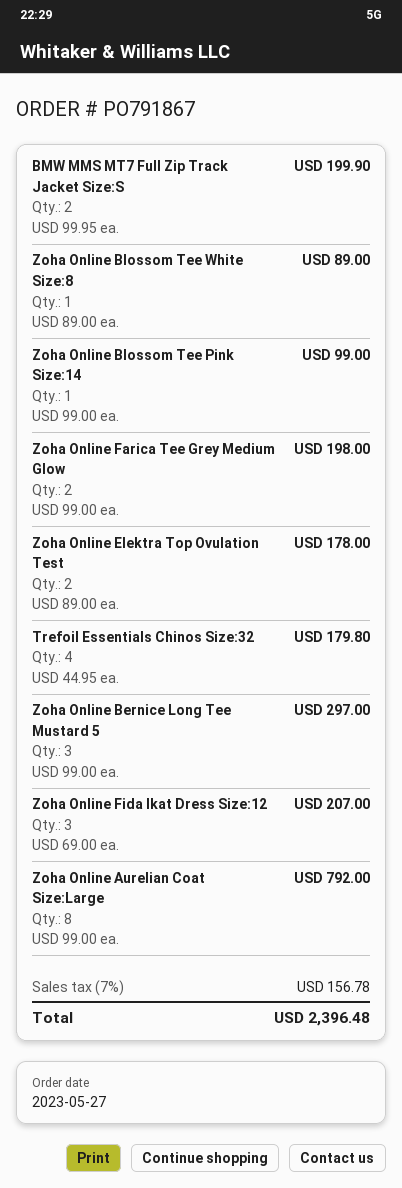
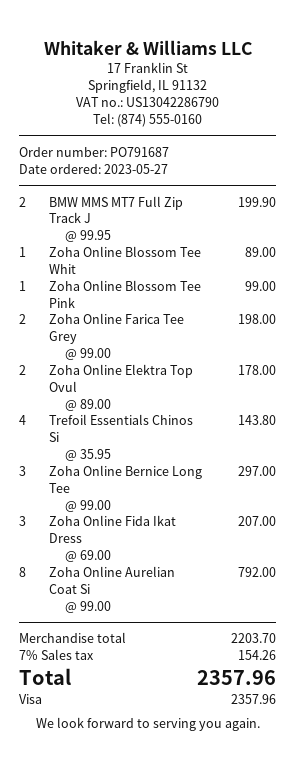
order number: PO791867 -> PO791687
Trefoil Essentials Chinos Size:32: 4 x 44.95 = 179.80 -> 4 x 35.95 = 143.80
tax: 7% = 156.78 -> 7% = 154.26
total: 2396.48 -> 2357.96

